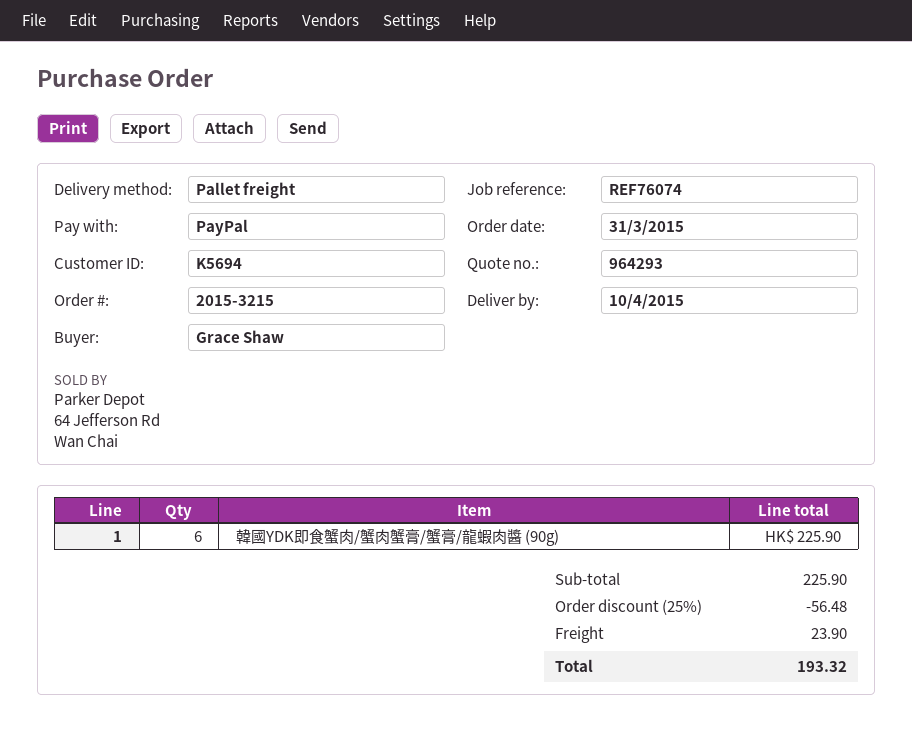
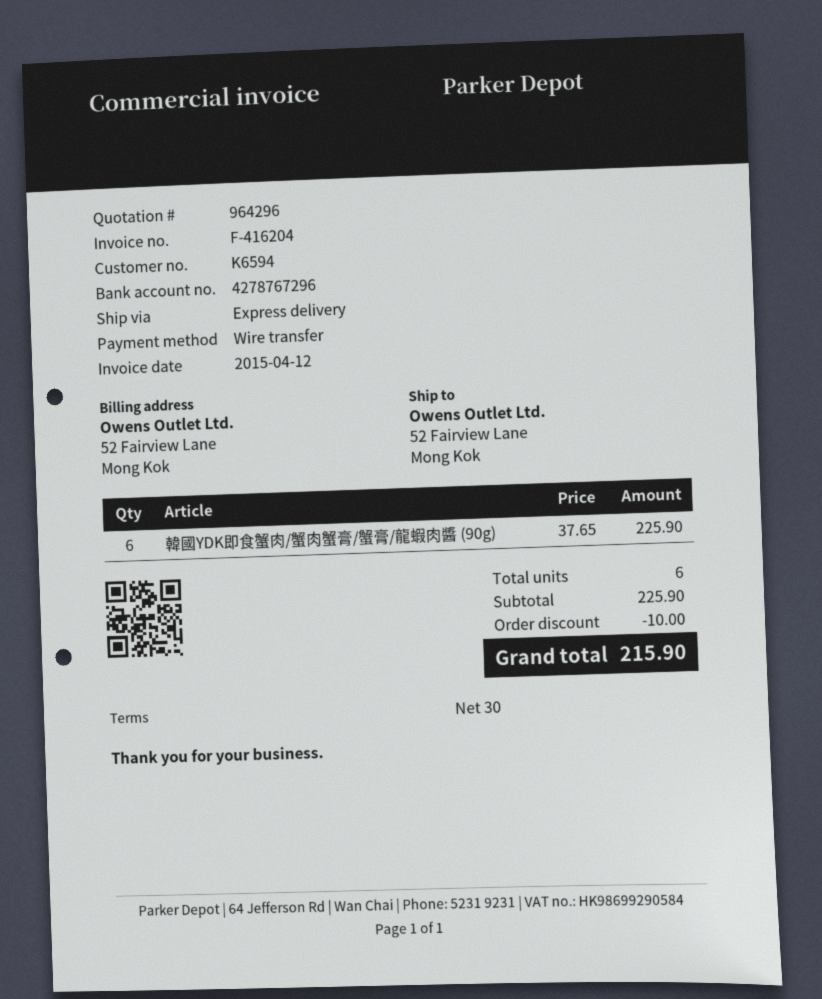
quote number: 964293 -> 964296
customer number: K5694 -> K6594
payment method: PayPal -> bank transfer
shipping method: pallet freight -> express
discount: 56.48 -> 10.00
shipping: 23.90 -> none
total: 193.32 -> 215.90

